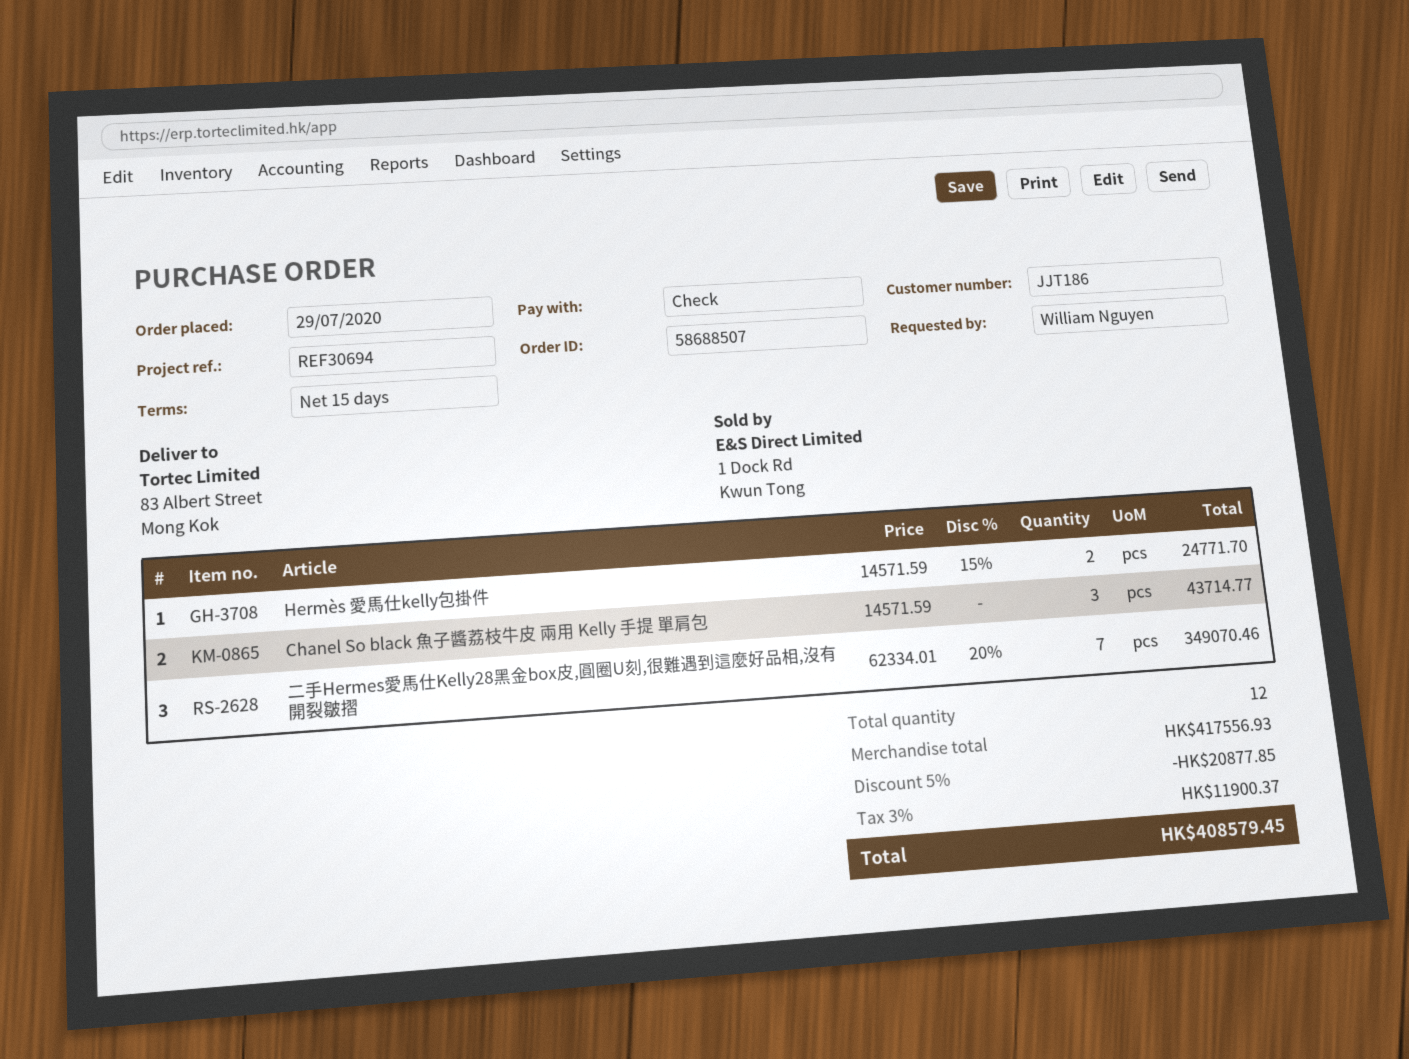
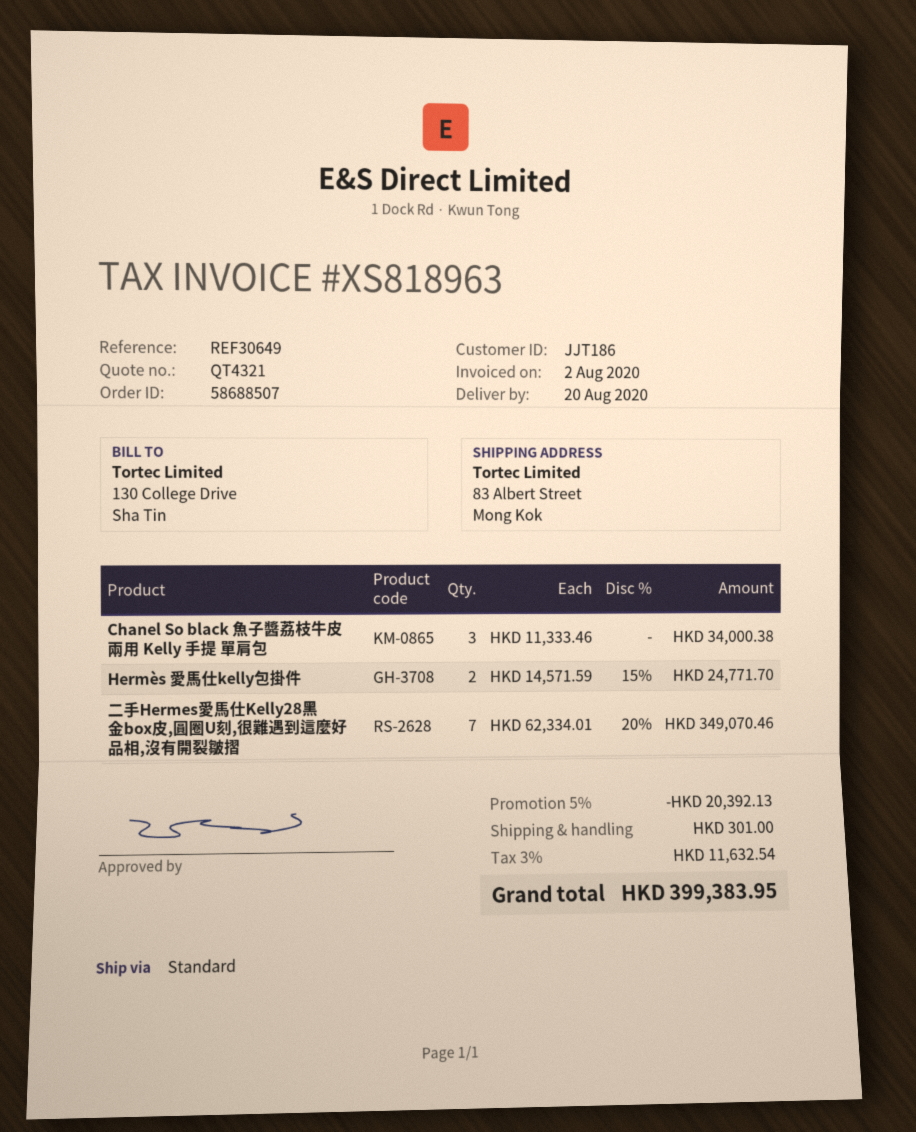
reference: REF30694 -> REF30649
Chanel So black 魚子醬荔枝牛皮 兩用 Kelly 手提 單肩包: 3 x 14571.59 = 43714.77 -> 3 x 11333.46 = 34000.38
discount: 5% = 20877.85 -> 5% = 20392.13
shipping: none -> 301.00
tax: 3% = 11900.37 -> 3% = 11632.54
total: 408579.45 -> 399383.95

